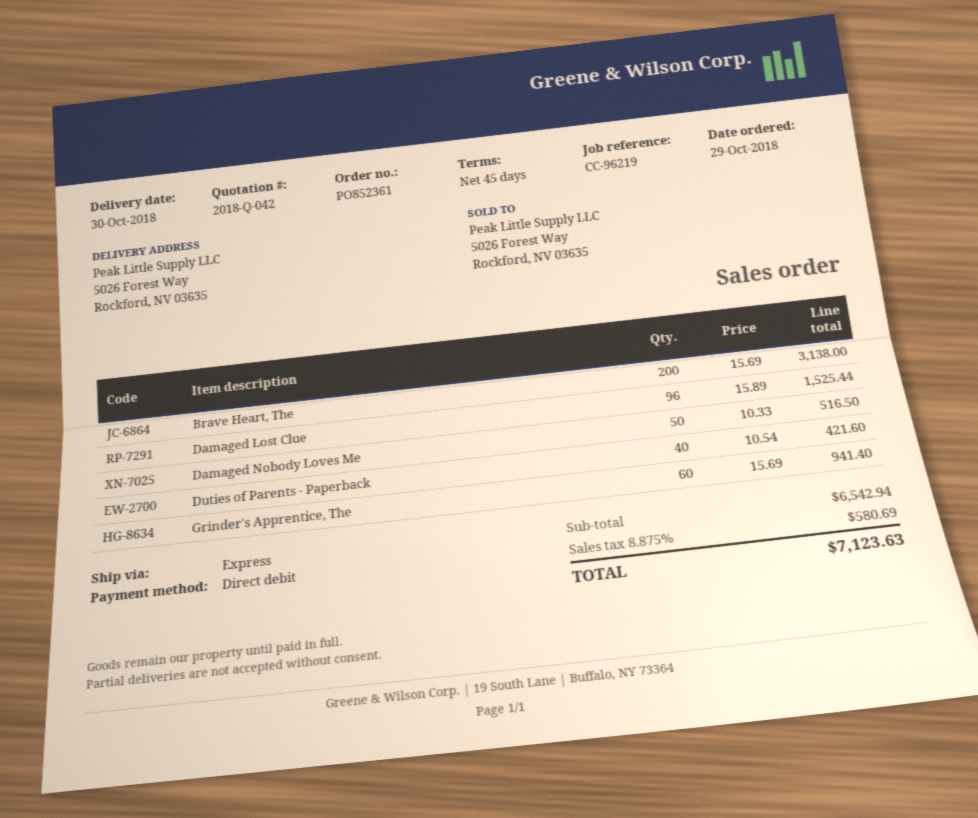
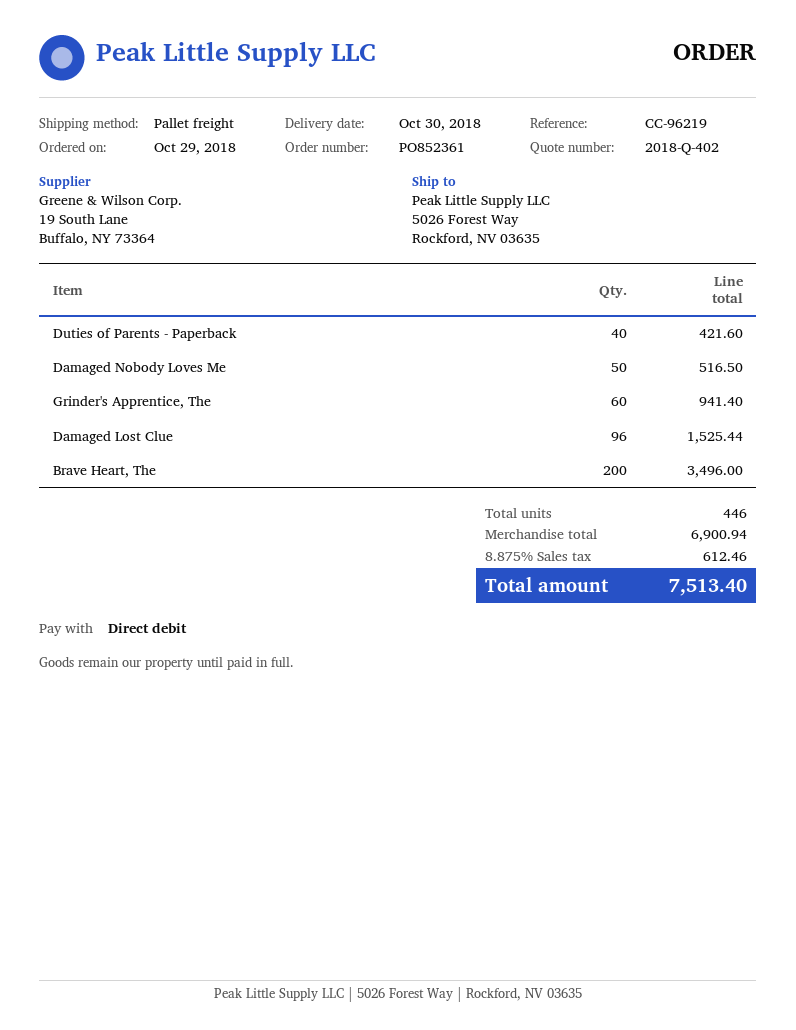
quote number: 2018-Q-042 -> 2018-Q-402
shipping method: express -> pallet freight
Brave Heart, The: 200 for 3138.00 -> 200 for 3496.00
subtotal: 6542.94 -> 6900.94
tax: 8.875% = 580.69 -> 8.875% = 612.46
total: 7123.63 -> 7513.40

